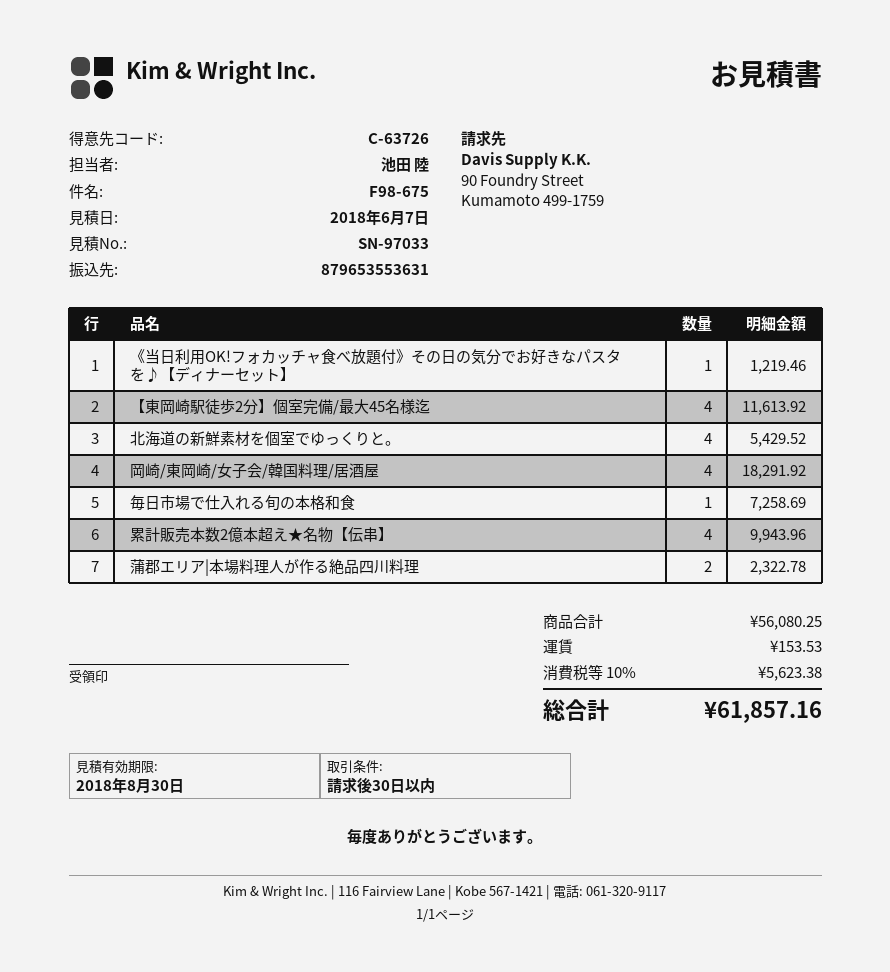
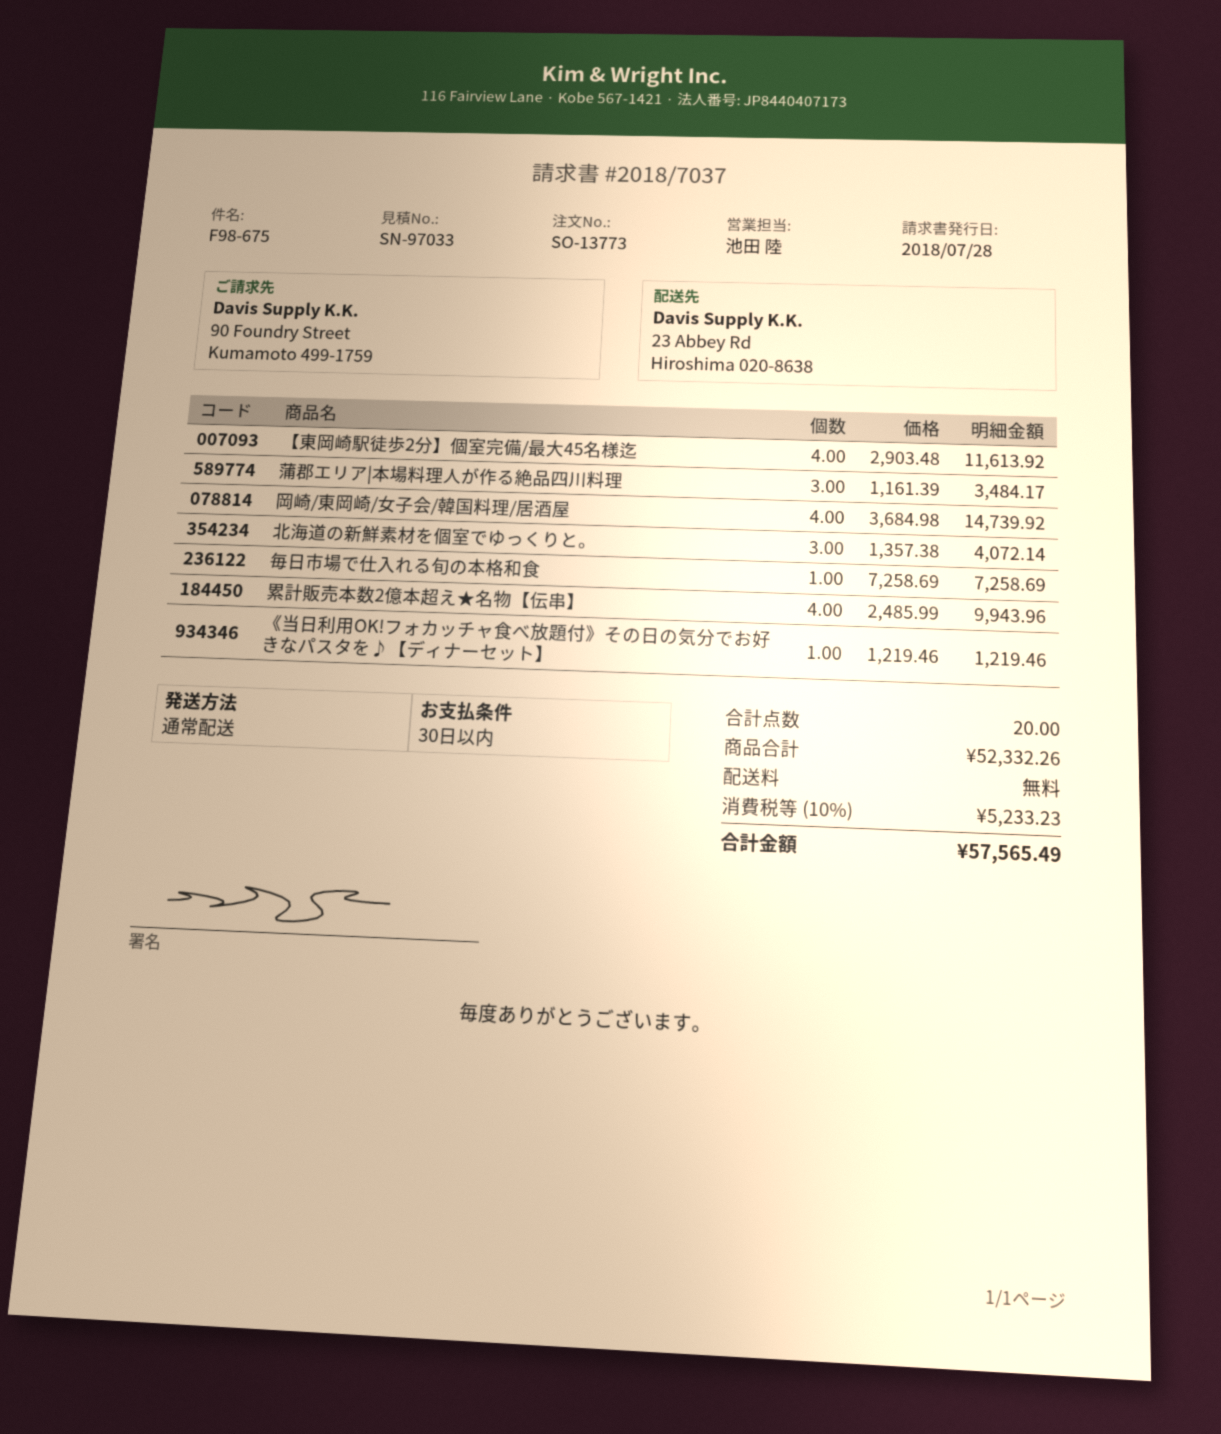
北海道の新鮮素材を個室でゆっくりと。: 4 for 5429.52 -> 3 for 4072.14
岡崎/東岡崎/女子会/韓国料理/居酒屋: 4 for 18291.92 -> 4 for 14739.92
蒲郡エリア|本場料理人が作る絶品四川料理: 2 for 2322.78 -> 3 for 3484.17
subtotal: 56080.25 -> 52332.26
shipping: 153.53 -> 0.00
tax: 10% = 5623.38 -> 10% = 5233.23
total: 61857.16 -> 57565.49

